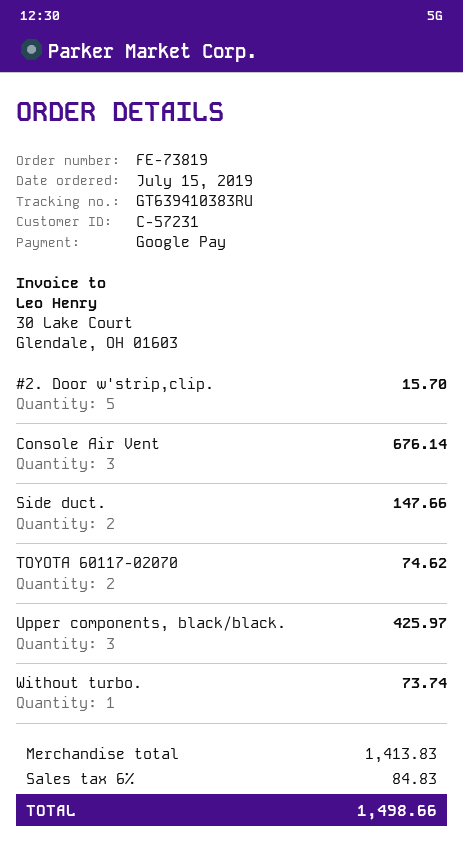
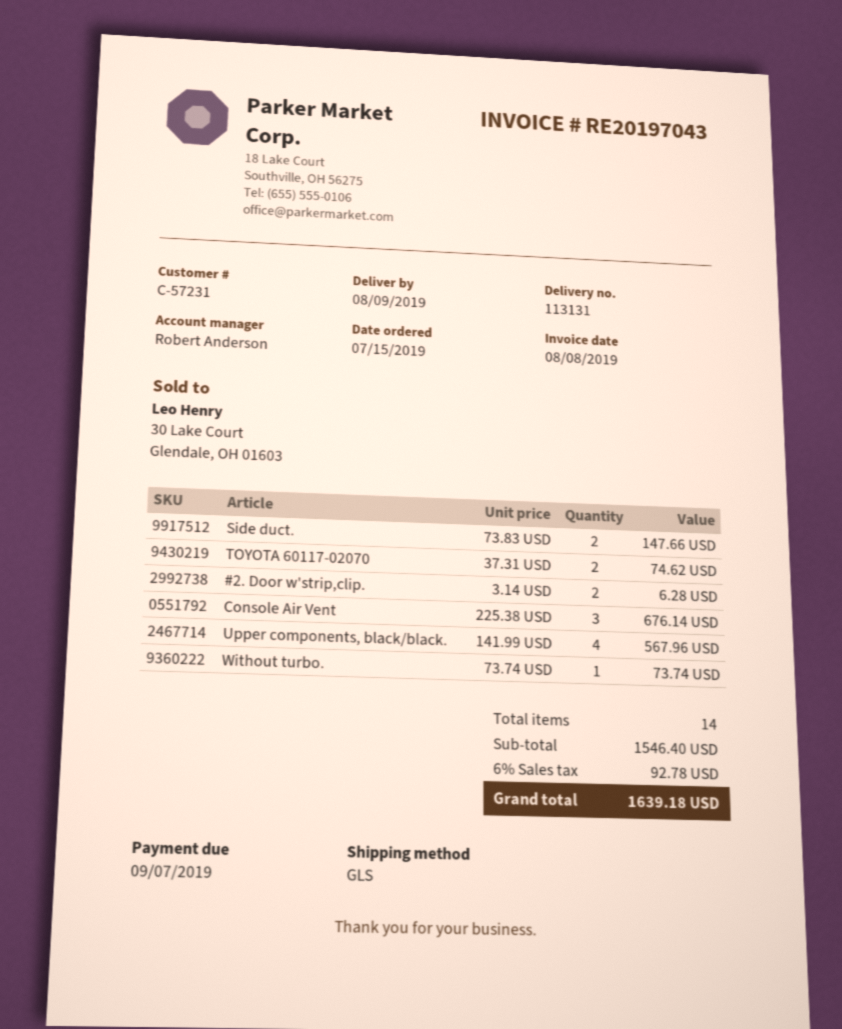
#2. Door w'strip,clip.: 5 for 15.70 -> 2 for 6.28
Upper components, black/black.: 3 for 425.97 -> 4 for 567.96
subtotal: 1413.83 -> 1546.40
tax: 6% = 84.83 -> 6% = 92.78
total: 1498.66 -> 1639.18

